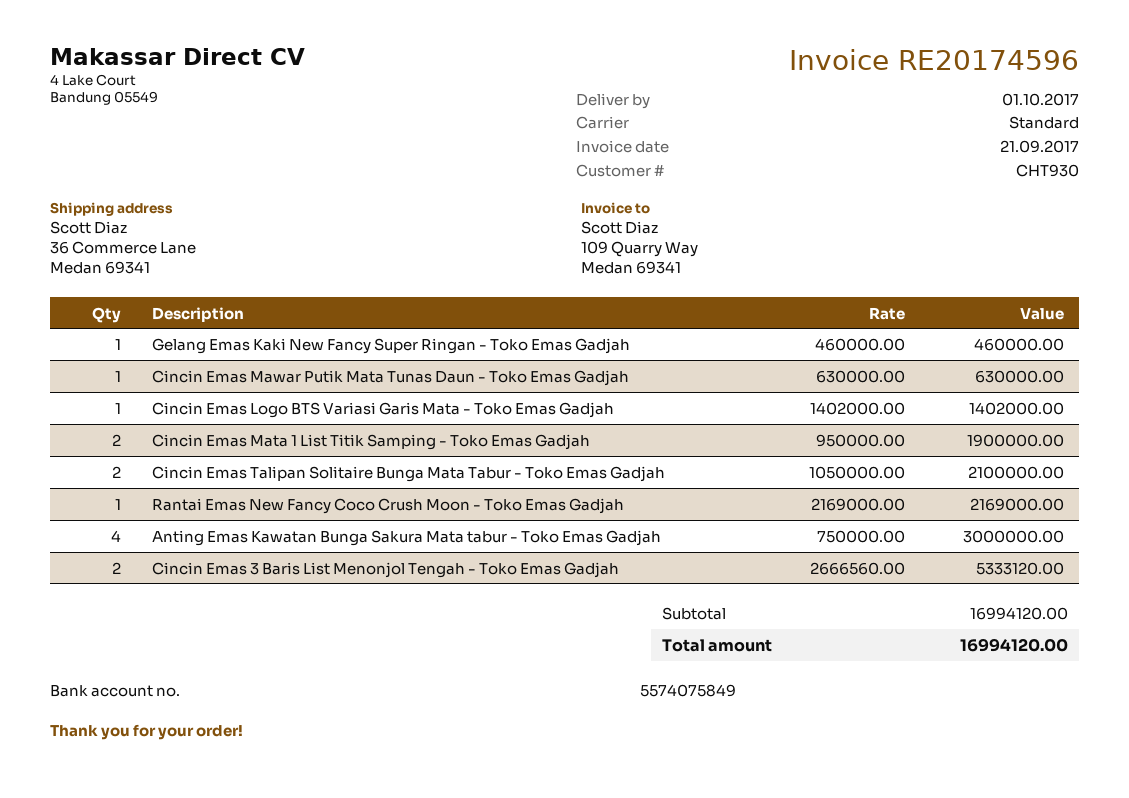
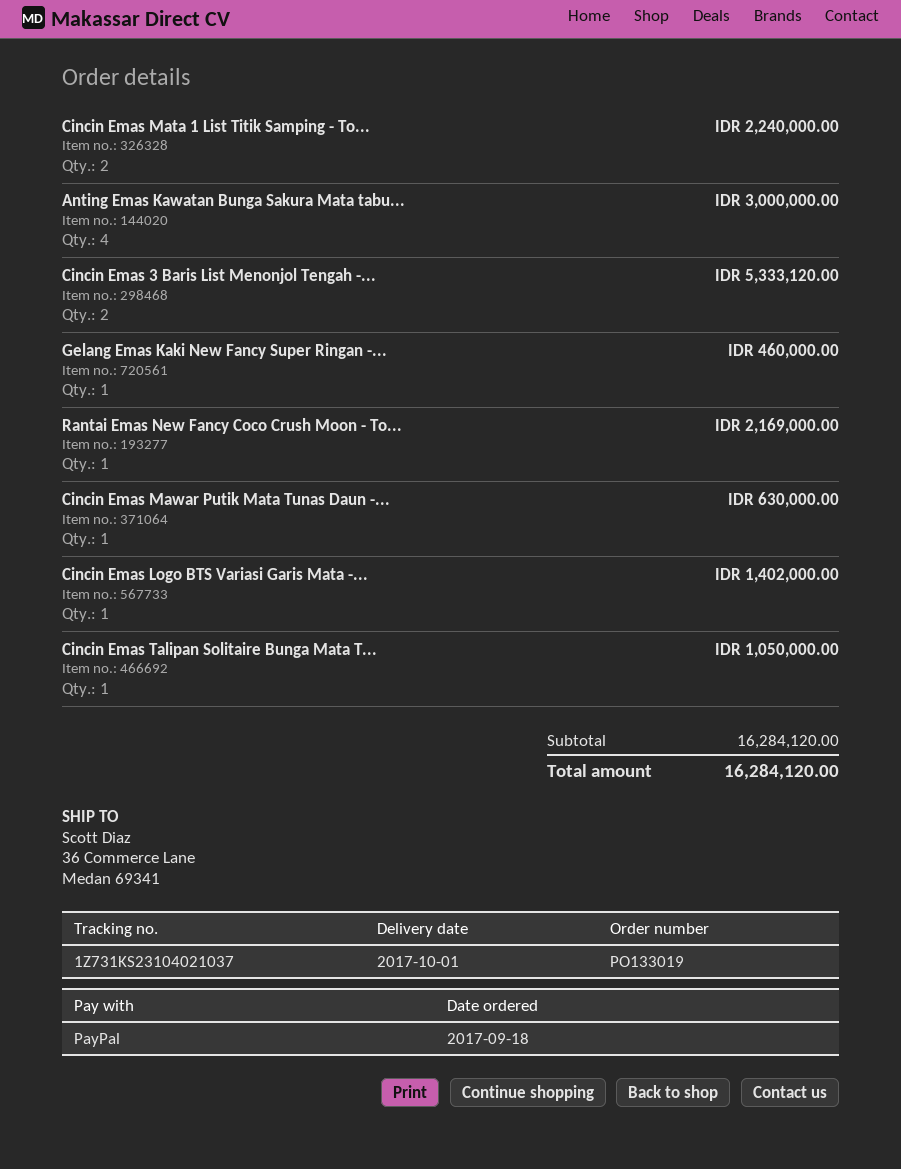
Cincin Emas Mata 1 List Titik Samping - Toko Emas Gadjah: 2 for 1900000.00 -> 2 for 2240000.00
Cincin Emas Talipan Solitaire Bunga Mata Tabur - Toko Emas Gadjah: 2 for 2100000.00 -> 1 for 1050000.00
subtotal: 16994120.00 -> 16284120.00
total: 16994120.00 -> 16284120.00

